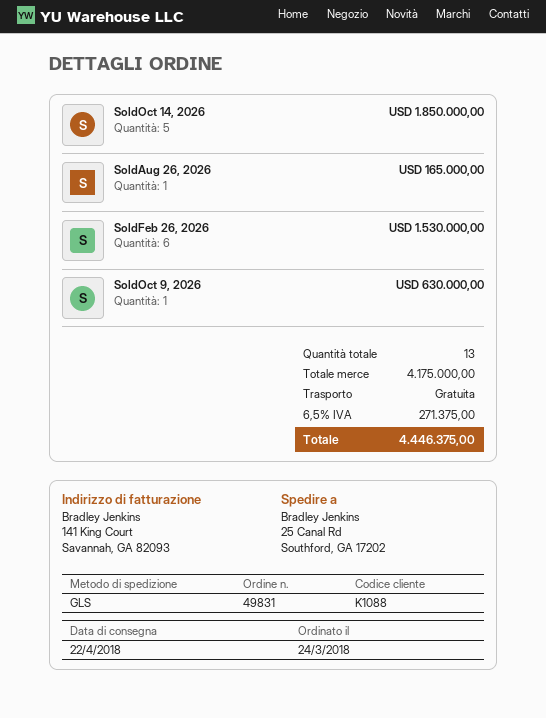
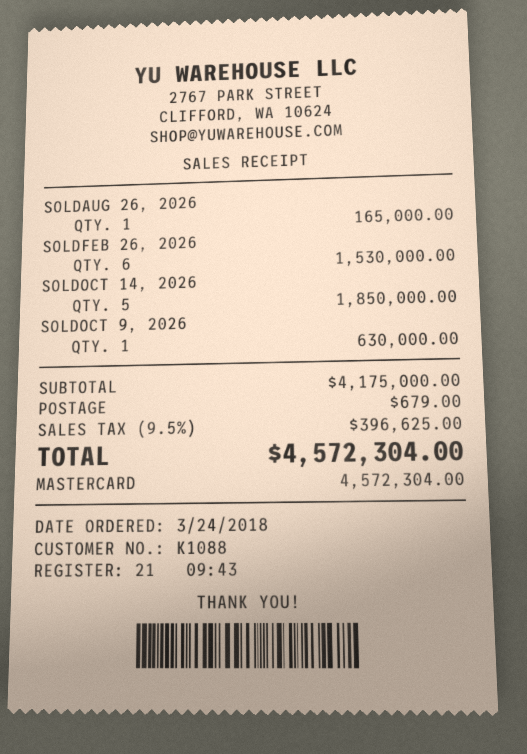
shipping: 0.00 -> 679.00
tax: 6.5% = 271375.00 -> 9.5% = 396625.00
total: 4446375.00 -> 4572304.00

